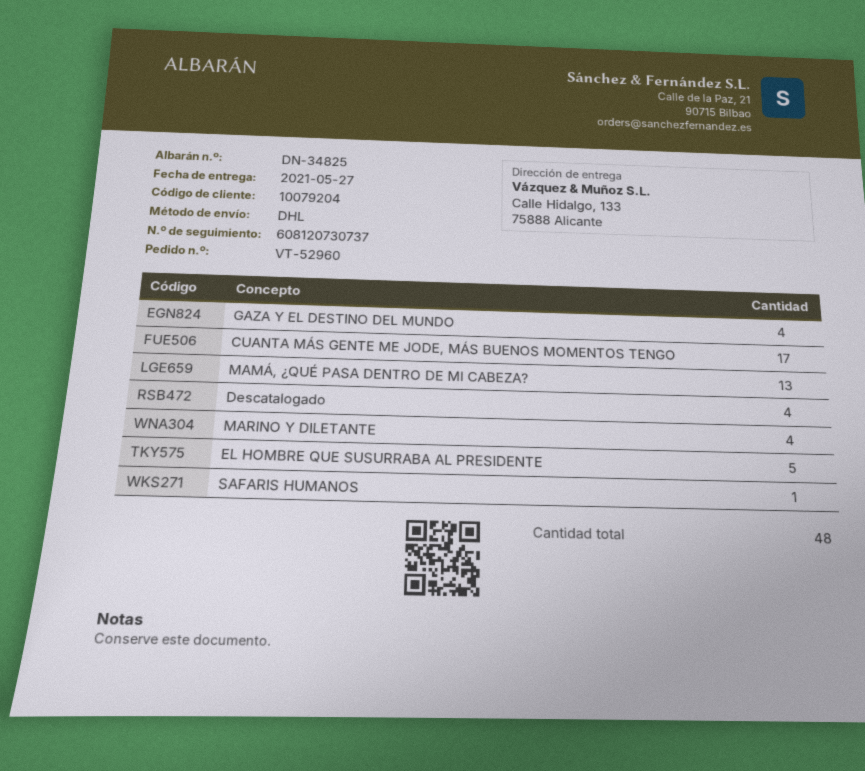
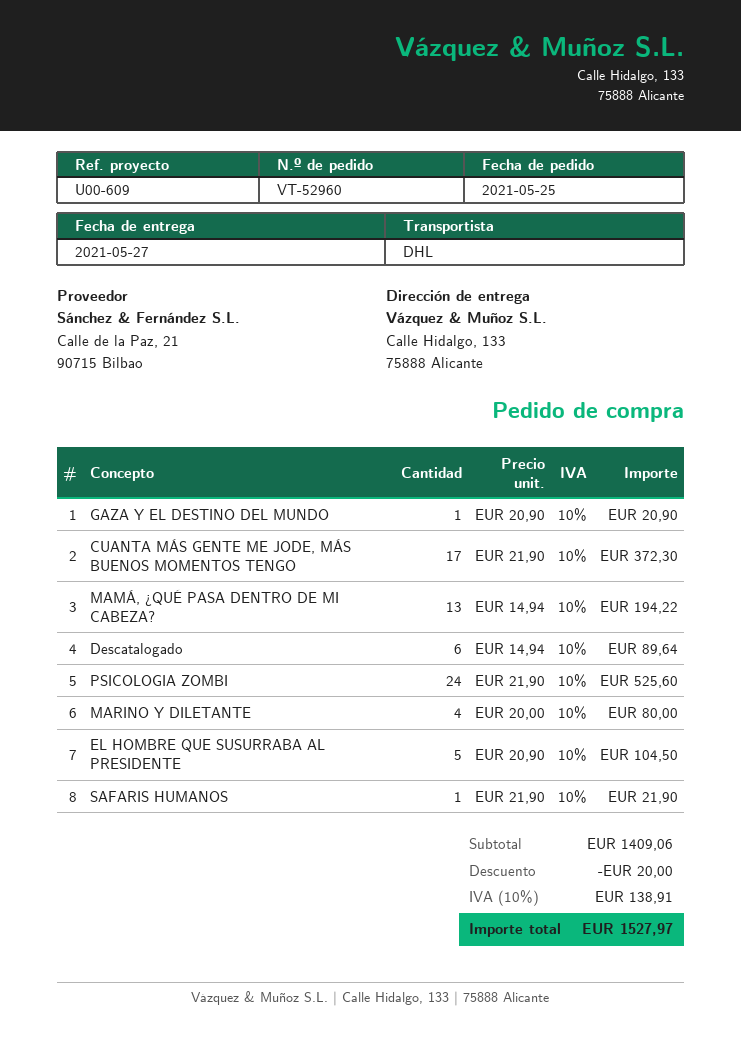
GAZA Y EL DESTINO DEL MUNDO: 4 -> 1
Descatalogado: 4 -> 6
PSICOLOGIA ZOMBI: none -> 24

